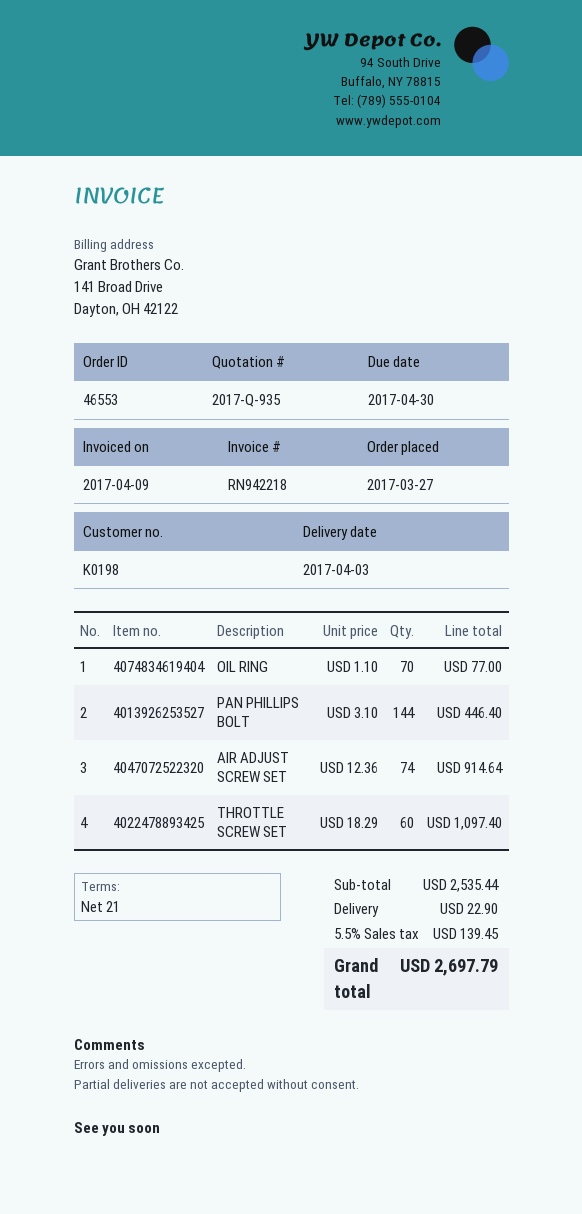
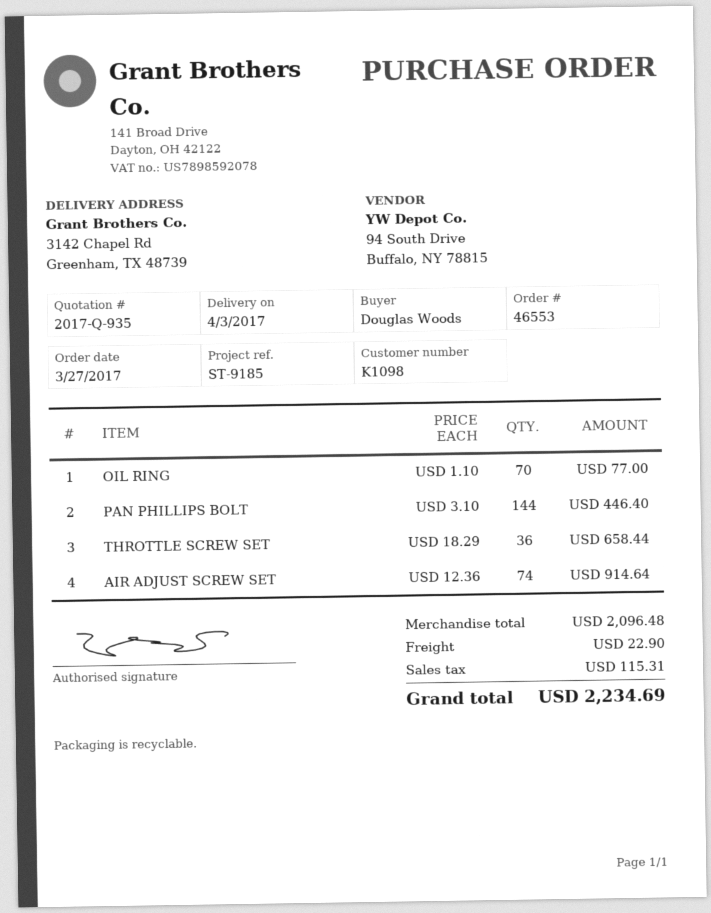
customer number: K0198 -> K1098
THROTTLE SCREW SET: 60 x 18.29 = 1097.40 -> 36 x 18.29 = 658.44
subtotal: 2535.44 -> 2096.48
tax: 139.45 -> 115.31
total: 2697.79 -> 2234.69

